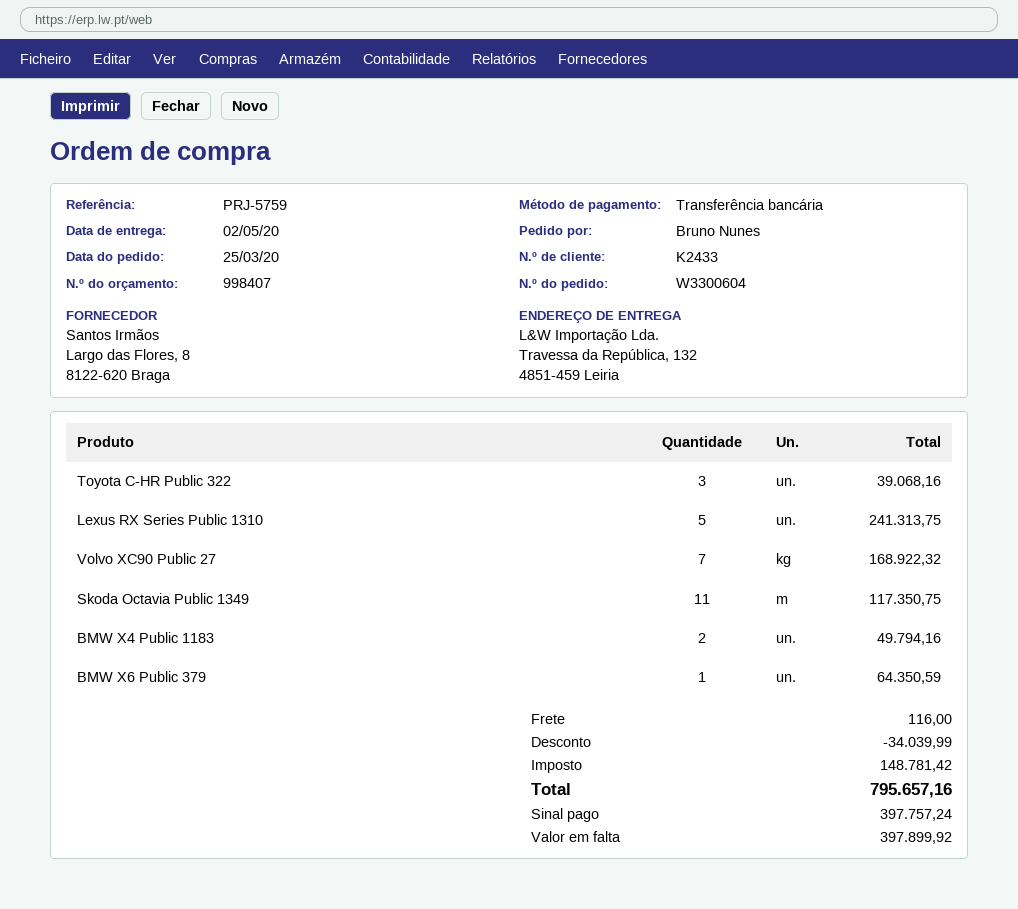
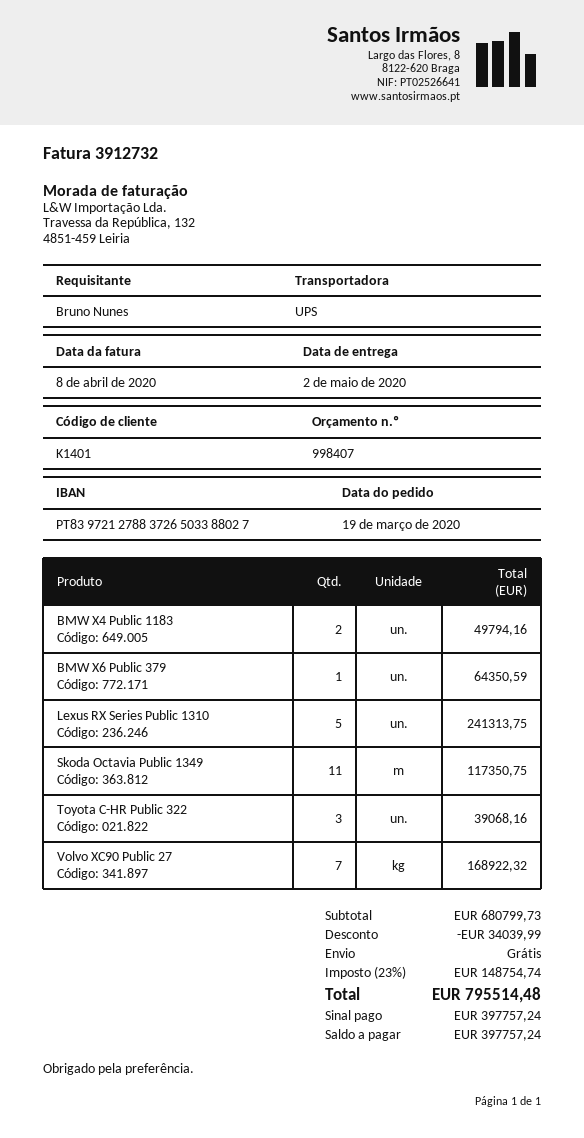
order date: 2020-03-25 -> 2020-03-19
customer number: K2433 -> K1401
shipping: 116.00 -> 0.00
tax: 148781.42 -> 148754.74
total: 795657.16 -> 795514.48
balance: 397899.92 -> 397757.24

